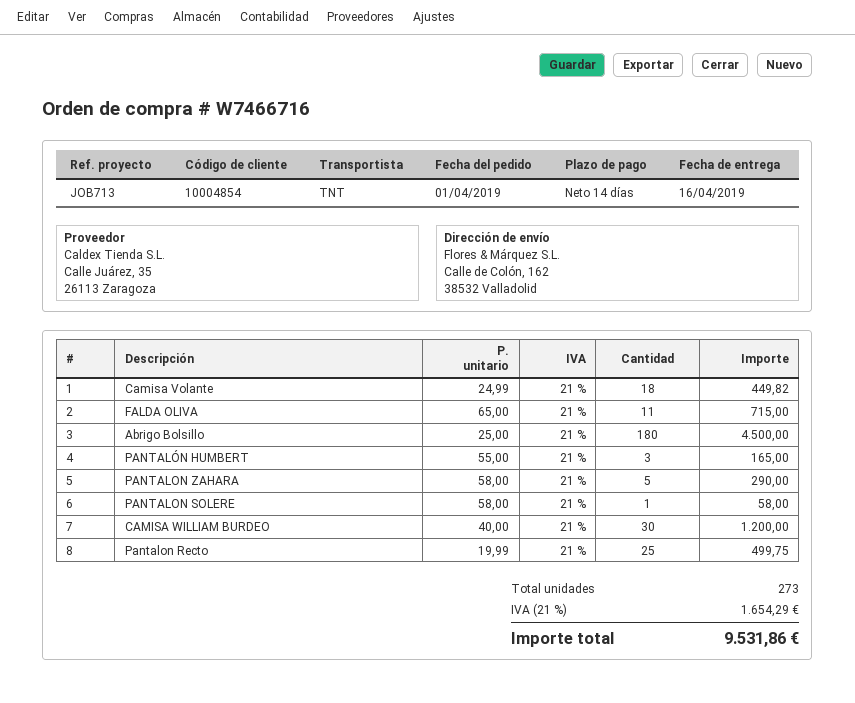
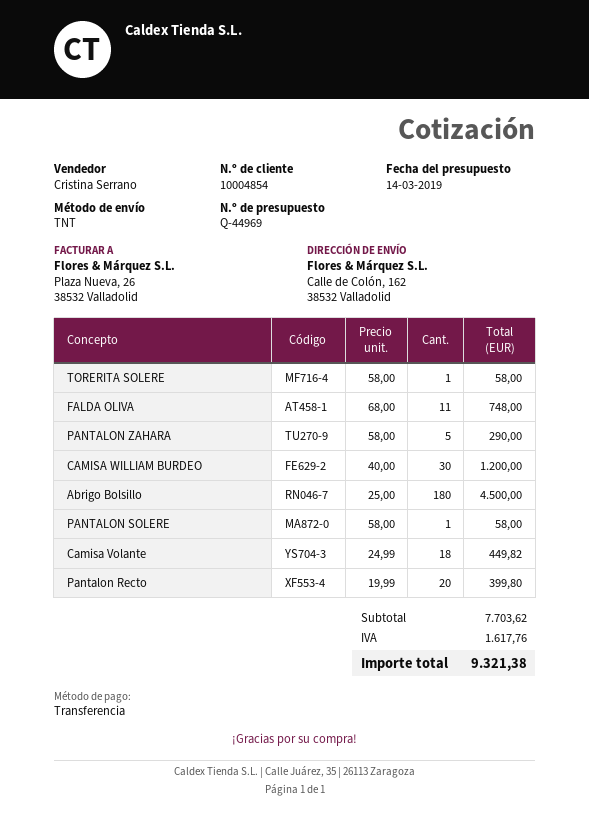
FALDA OLIVA: 11 x 65.00 = 715.00 -> 11 x 68.00 = 748.00
PANTALÓN HUMBERT: 3 x 55.00 = 165.00 -> none
Pantalon Recto: 25 x 19.99 = 499.75 -> 20 x 19.99 = 399.80
TORERITA SOLERE: none -> 1 x 58.00 = 58.00
tax: 1654.29 -> 1617.76
total: 9531.86 -> 9321.38

